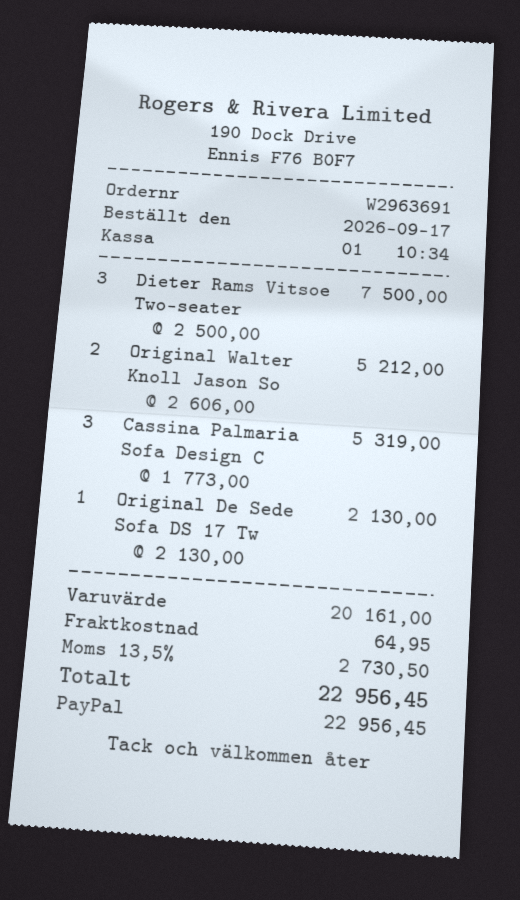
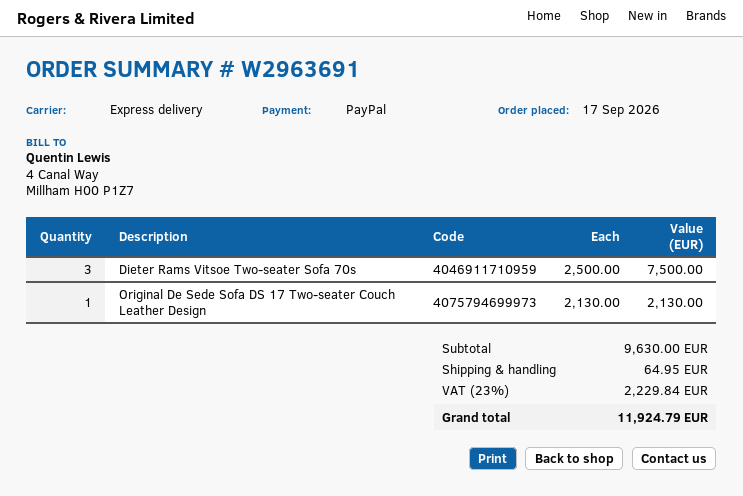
Original Walter Knoll Jason So: 2 x 2606.00 = 5212.00 -> none
Cassina Palmaria Sofa Design C: 3 x 1773.00 = 5319.00 -> none
subtotal: 20161.00 -> 9630.00
tax: 13.5% = 2730.50 -> 23% = 2229.84
total: 22956.45 -> 11924.79

